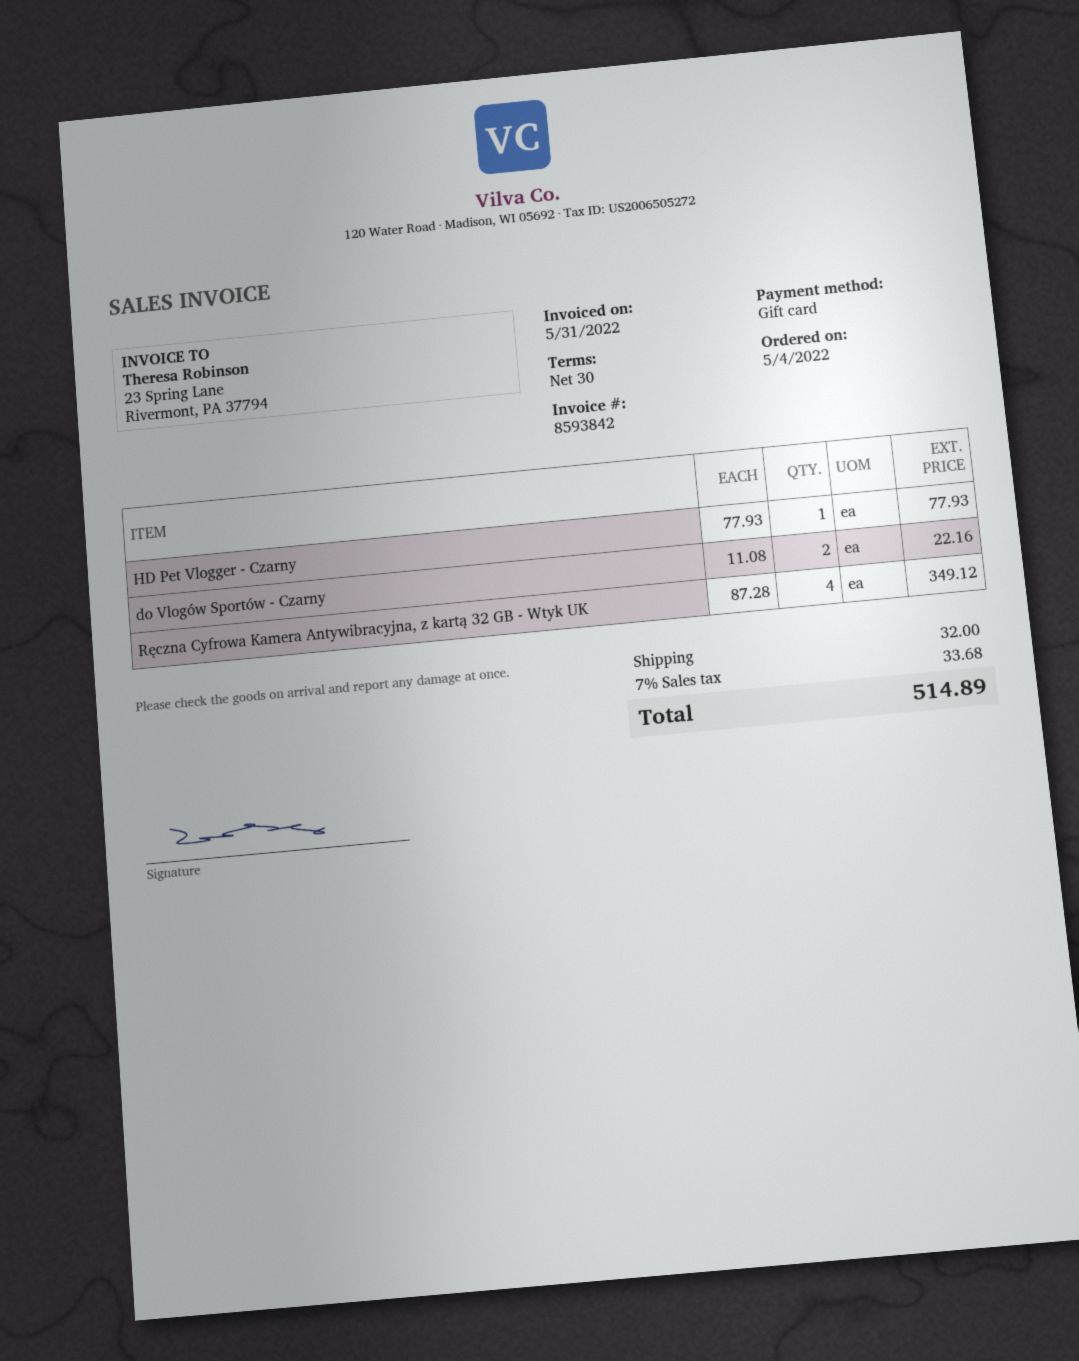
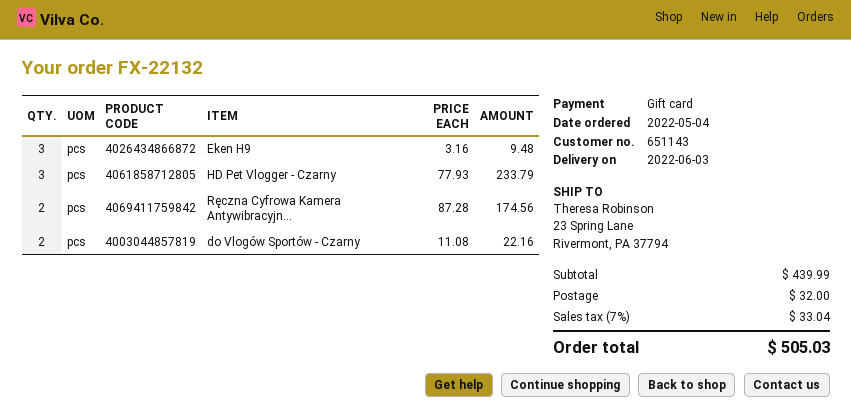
HD Pet Vlogger - Czarny: 1 x 77.93 = 77.93 -> 3 x 77.93 = 233.79
Ręczna Cyfrowa Kamera Antywibracyjna, z kartą 32 GB - Wtyk UK: 4 x 87.28 = 349.12 -> 2 x 87.28 = 174.56
Eken H9: none -> 3 x 3.16 = 9.48
tax: 7% = 33.68 -> 7% = 33.04
total: 514.89 -> 505.03

